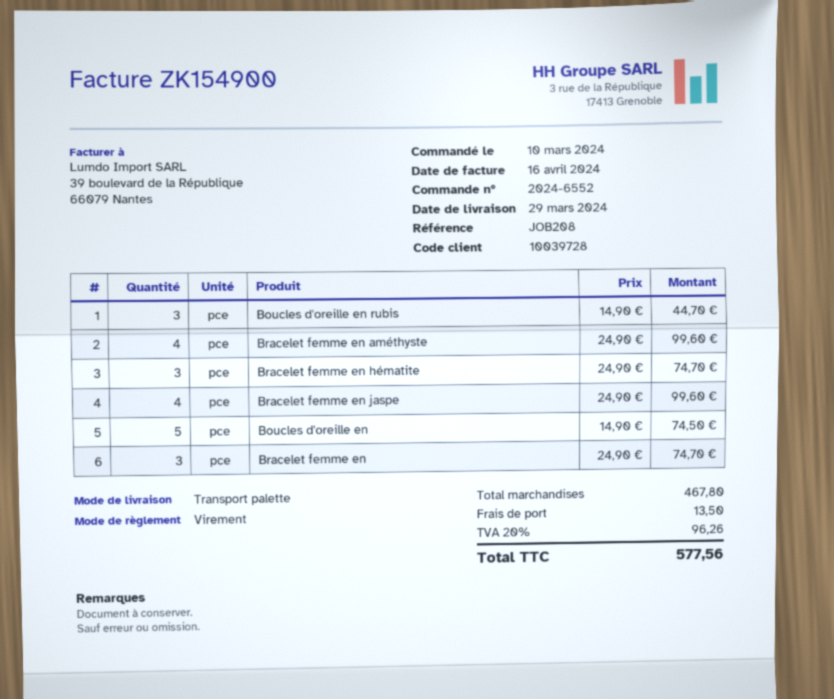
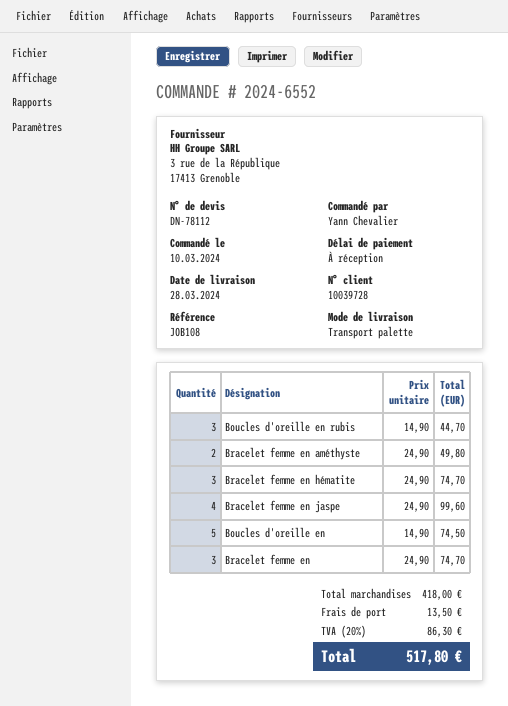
delivery date: 2024-03-29 -> 2024-03-28
reference: JOB208 -> JOB108
Bracelet femme en améthyste: 4 x 24.90 = 99.60 -> 2 x 24.90 = 49.80
subtotal: 467.80 -> 418.00
tax: 20% = 96.26 -> 20% = 86.30
total: 577.56 -> 517.80

